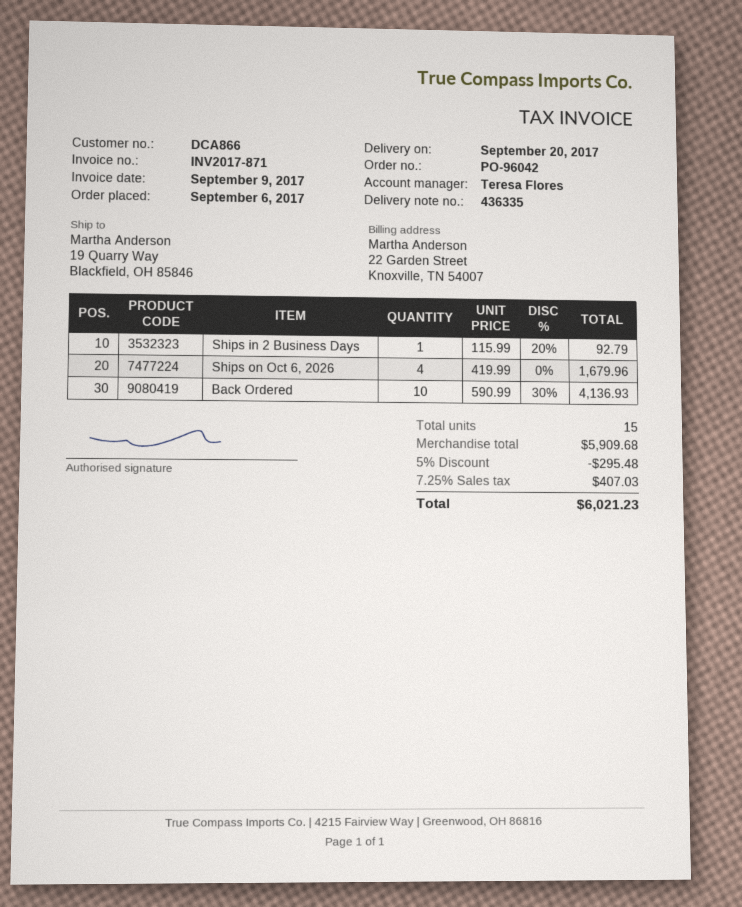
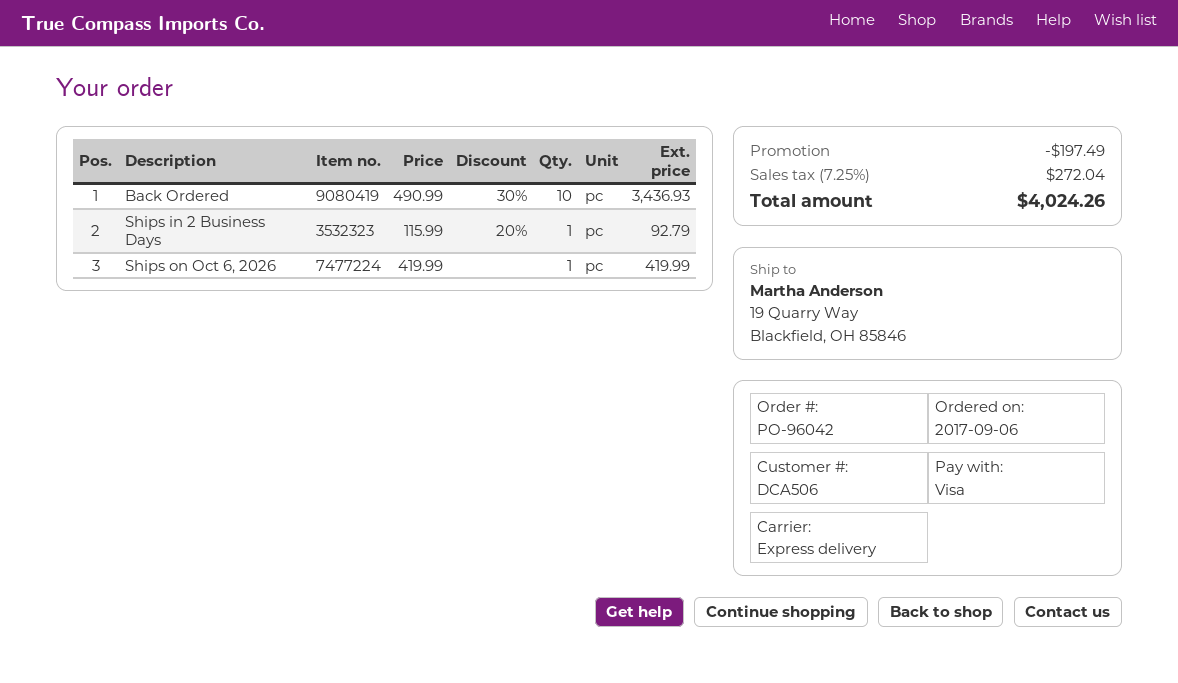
customer number: DCA866 -> DCA506
Ships on Oct 6, 2026: 4 x 419.99 = 1679.96 -> 1 x 419.99 = 419.99
Back Ordered: 10 x 590.99 - 30% = 4136.93 -> 10 x 490.99 - 30% = 3436.93
discount: 295.48 -> 197.49
tax: 7.25% = 407.03 -> 7.25% = 272.04
total: 6021.23 -> 4024.26

